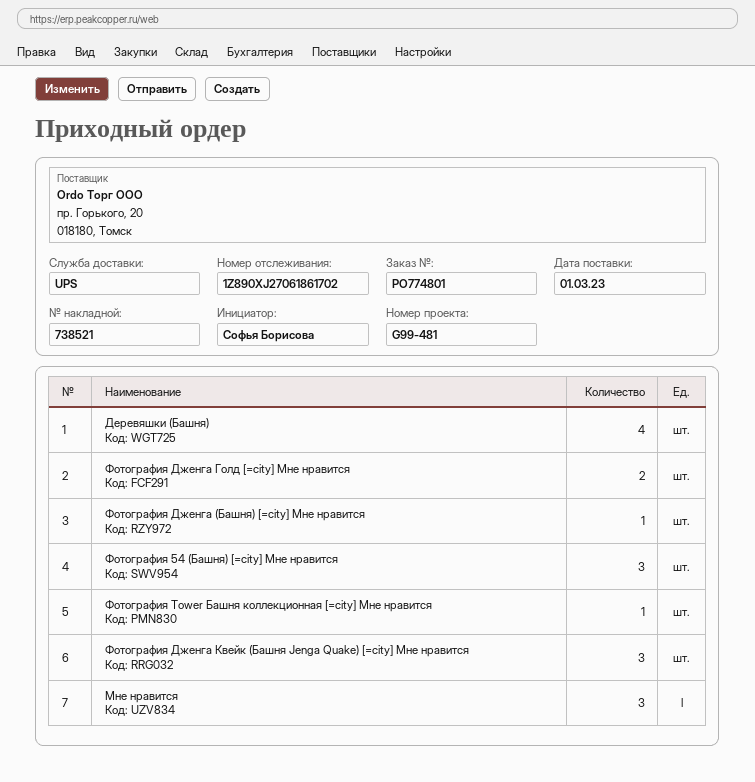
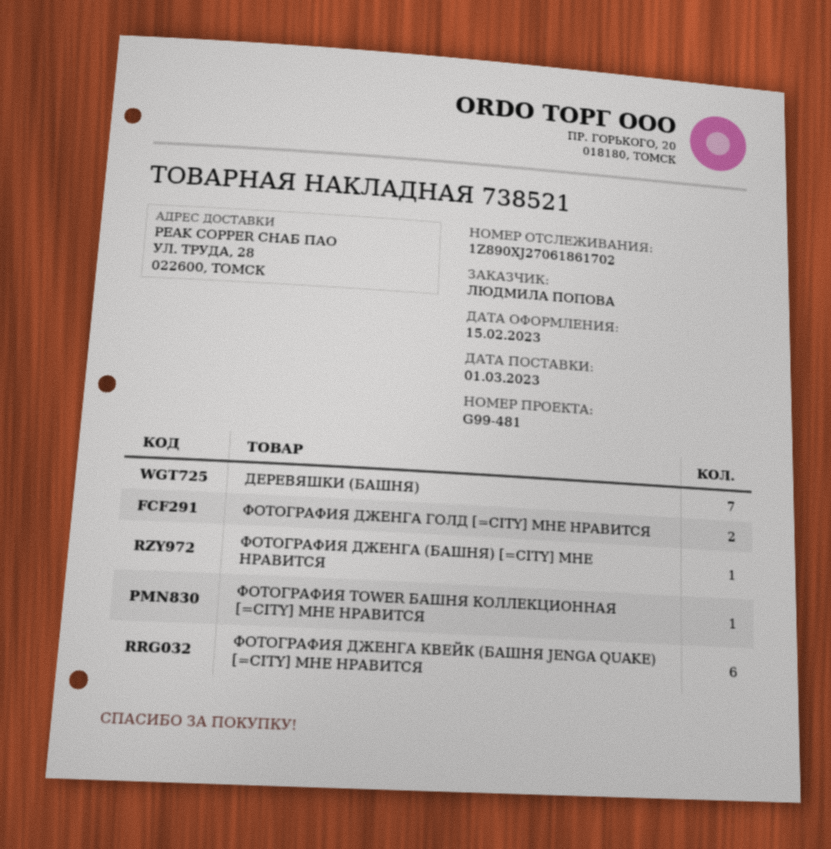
ordered by: Софья Борисова -> ЛЮДМИЛА ПОПОВА
Деревяшки (Башня): 4 -> 7
Фотография 54 (Башня) [=city] Мне нравится: 3 -> none
Фотография Дженга Квейк (Башня Jenga Quake) [=city] Мне нравится: 3 -> 6
Мне нравится: 3 -> none

